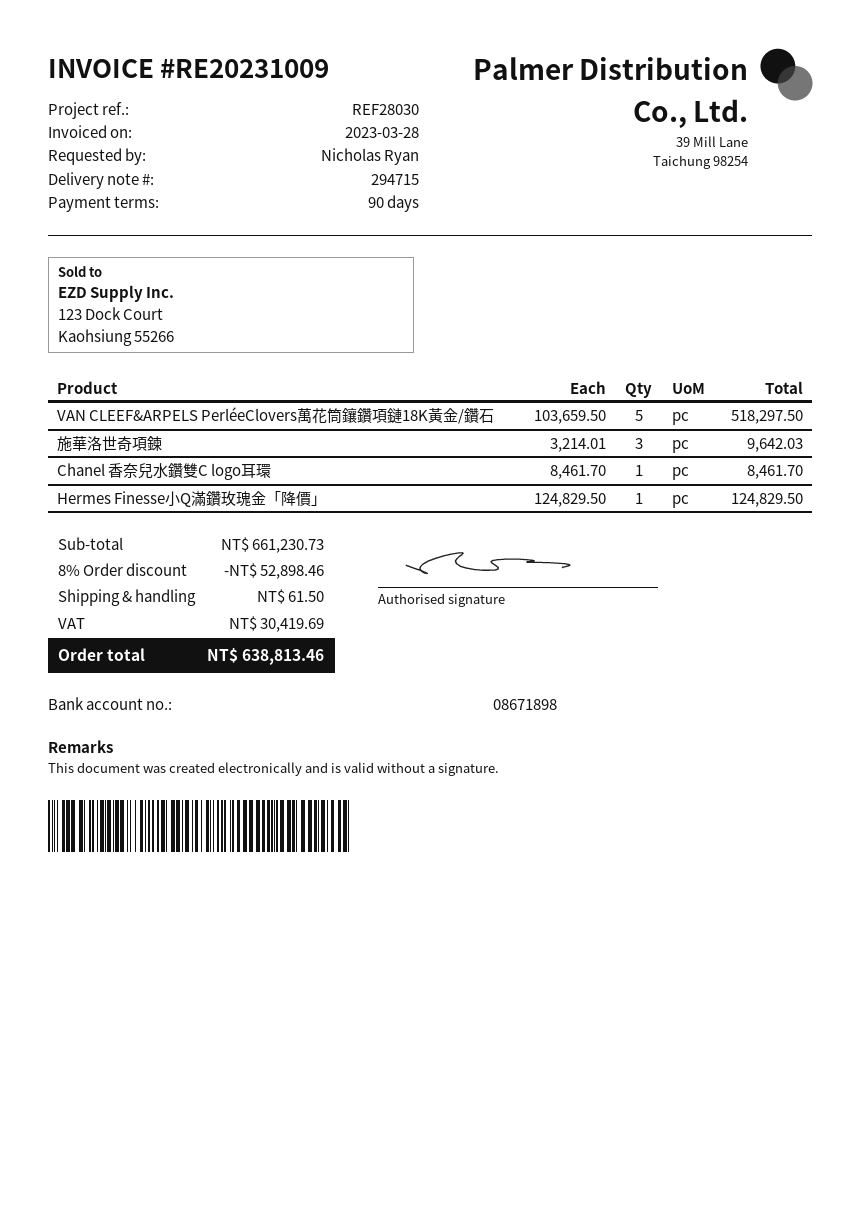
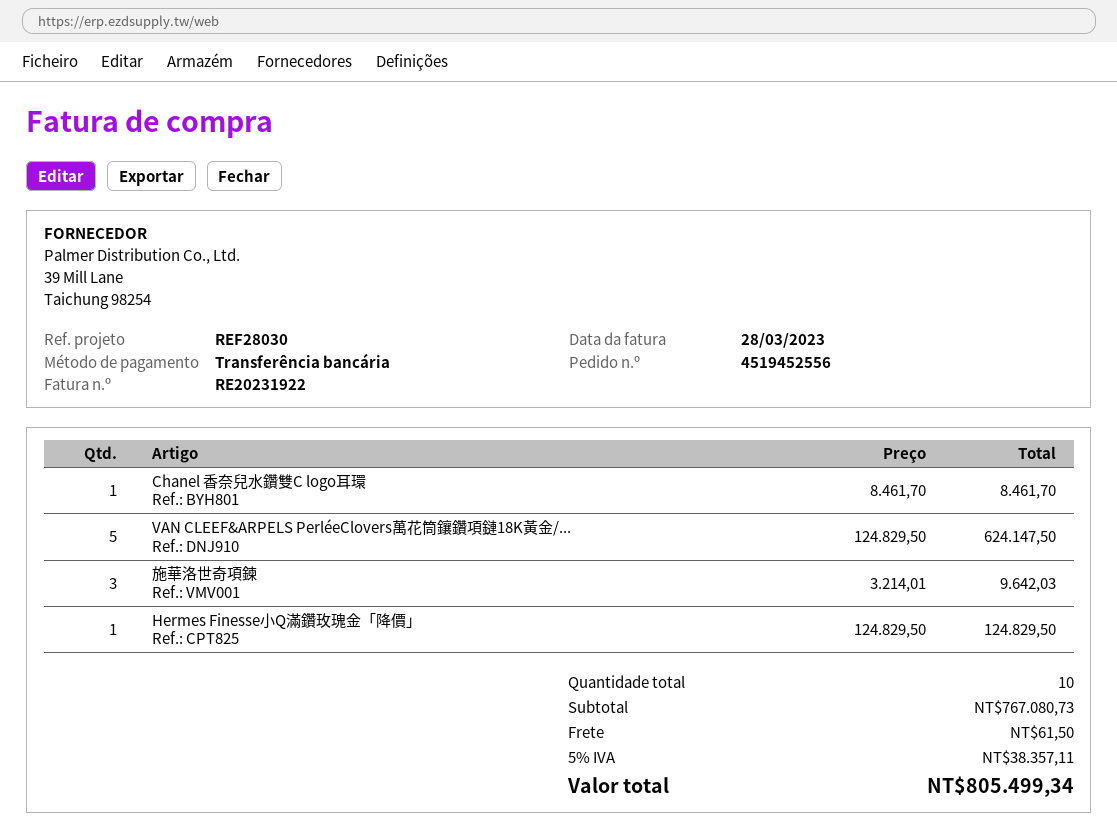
invoice number: RE20231009 -> RE20231922
VAN CLEEF&ARPELS PerléeClovers萬花筒鑲鑽項鏈18K黃金/鑽石: 5 x 103659.50 = 518297.50 -> 5 x 124829.50 = 624147.50
subtotal: 661230.73 -> 767080.73
discount: 8% = 52898.46 -> none
tax: 30419.69 -> 38357.11
total: 638813.46 -> 805499.34

